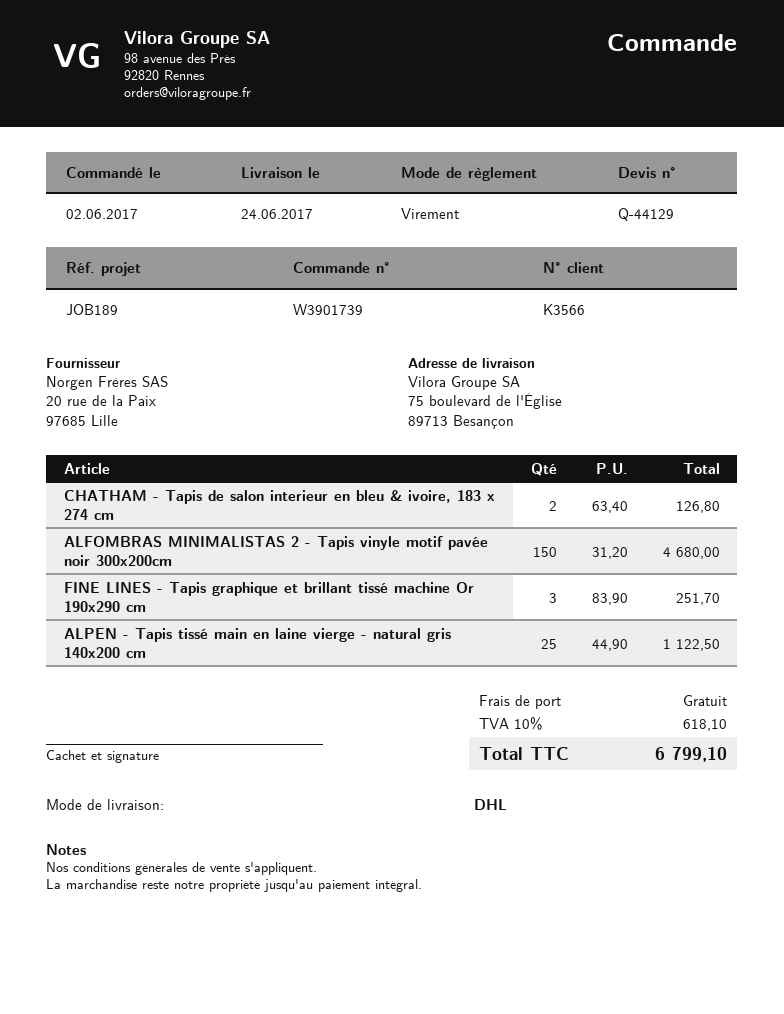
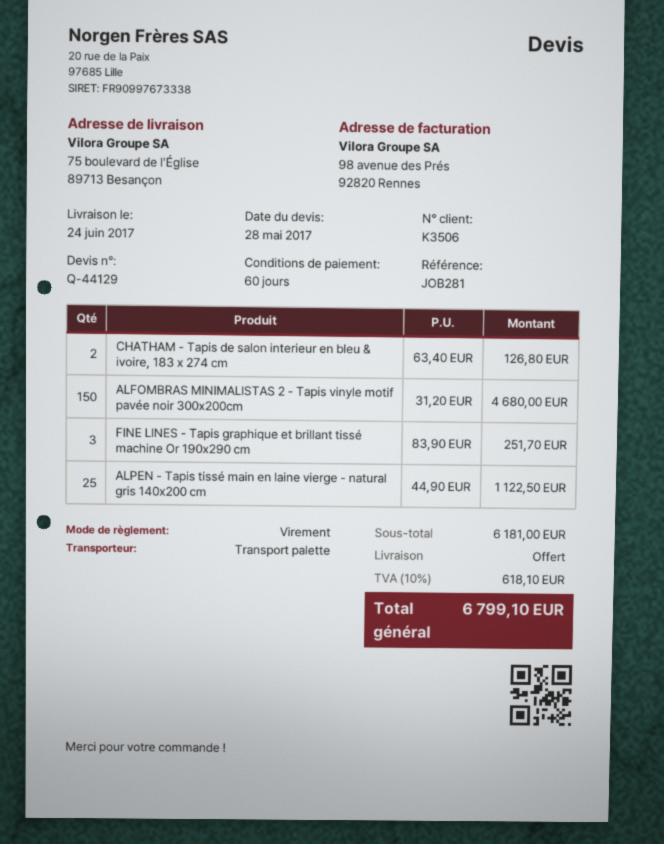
customer number: K3566 -> K3506
reference: JOB189 -> JOB281
shipping method: DHL -> pallet freight

